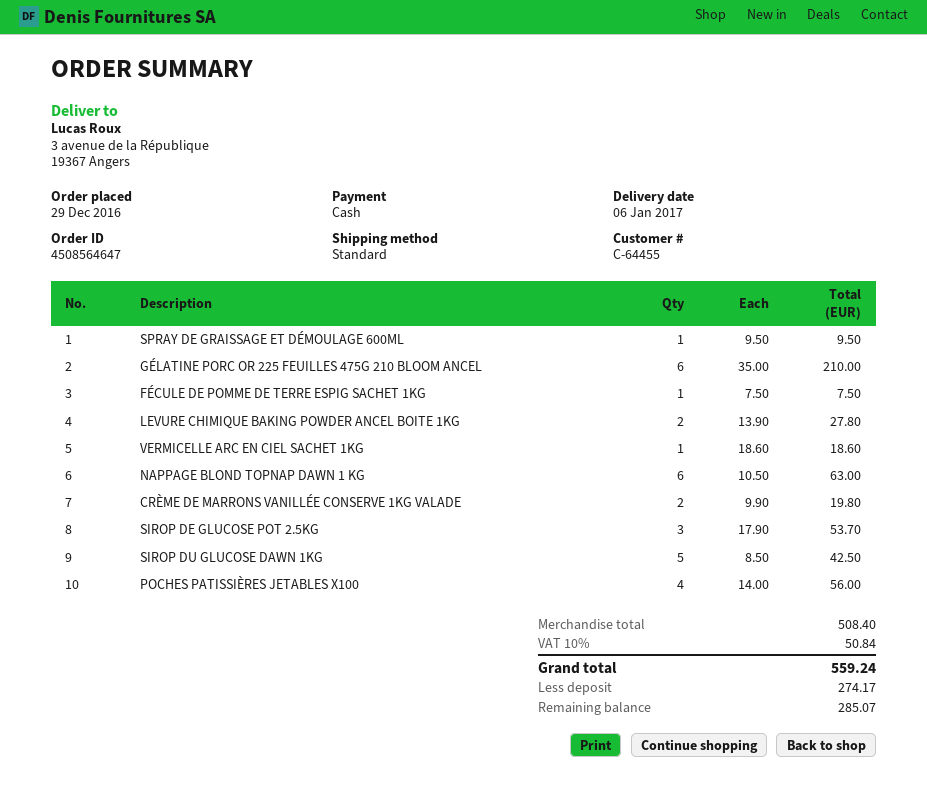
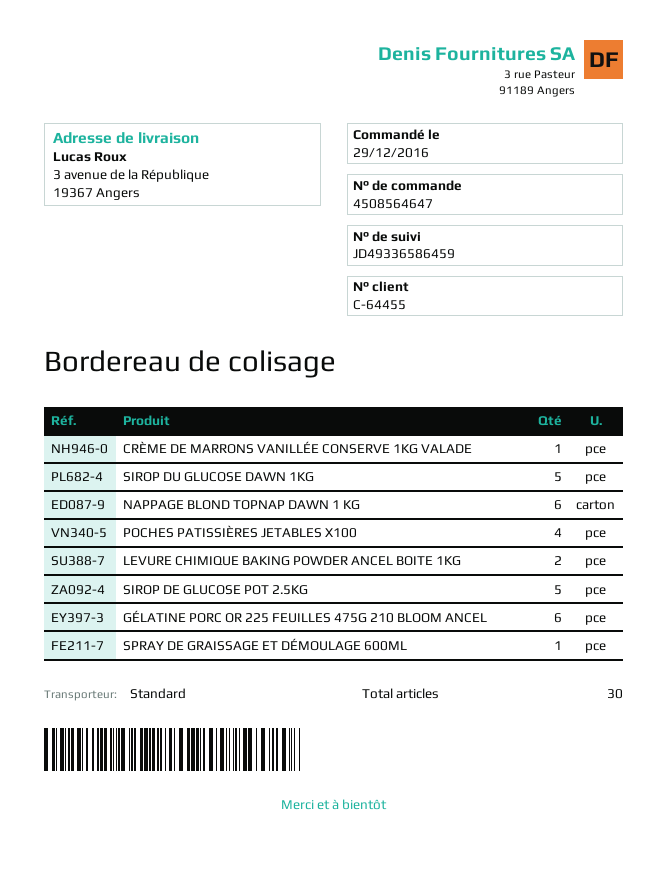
FÉCULE DE POMME DE TERRE ESPIG SACHET 1KG: 1 -> none
VERMICELLE ARC EN CIEL SACHET 1KG: 1 -> none
CRÈME DE MARRONS VANILLÉE CONSERVE 1KG VALADE: 2 -> 1
SIROP DE GLUCOSE POT 2.5KG: 3 -> 5

